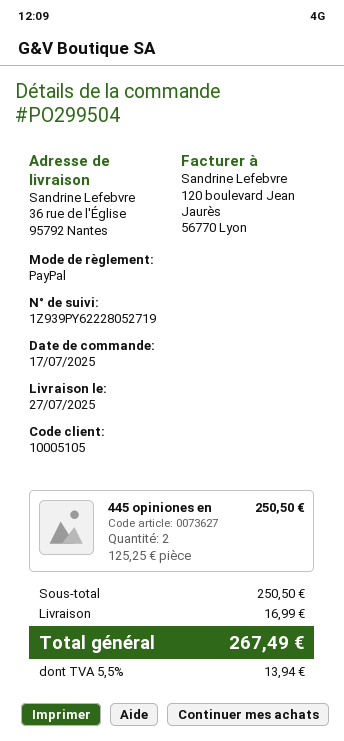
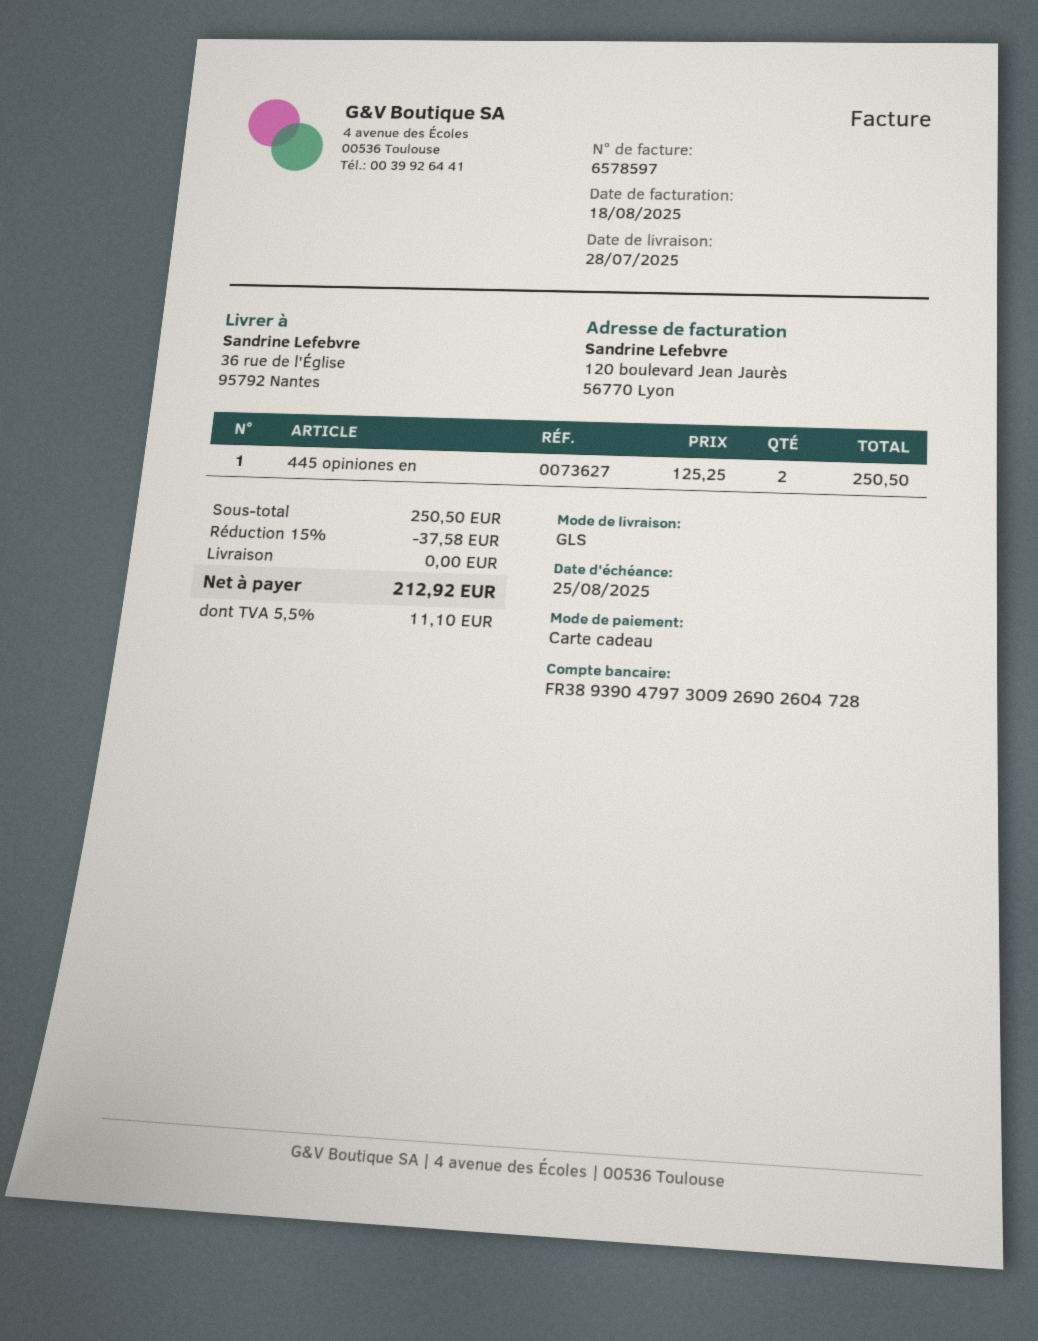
delivery date: 2025-07-27 -> 2025-07-28
payment method: PayPal -> gift card
discount: none -> 15% = 37.58
shipping: 16.99 -> 0.00
tax: 5.5% = 13.94 -> 5.5% = 11.10
total: 267.49 -> 212.92

